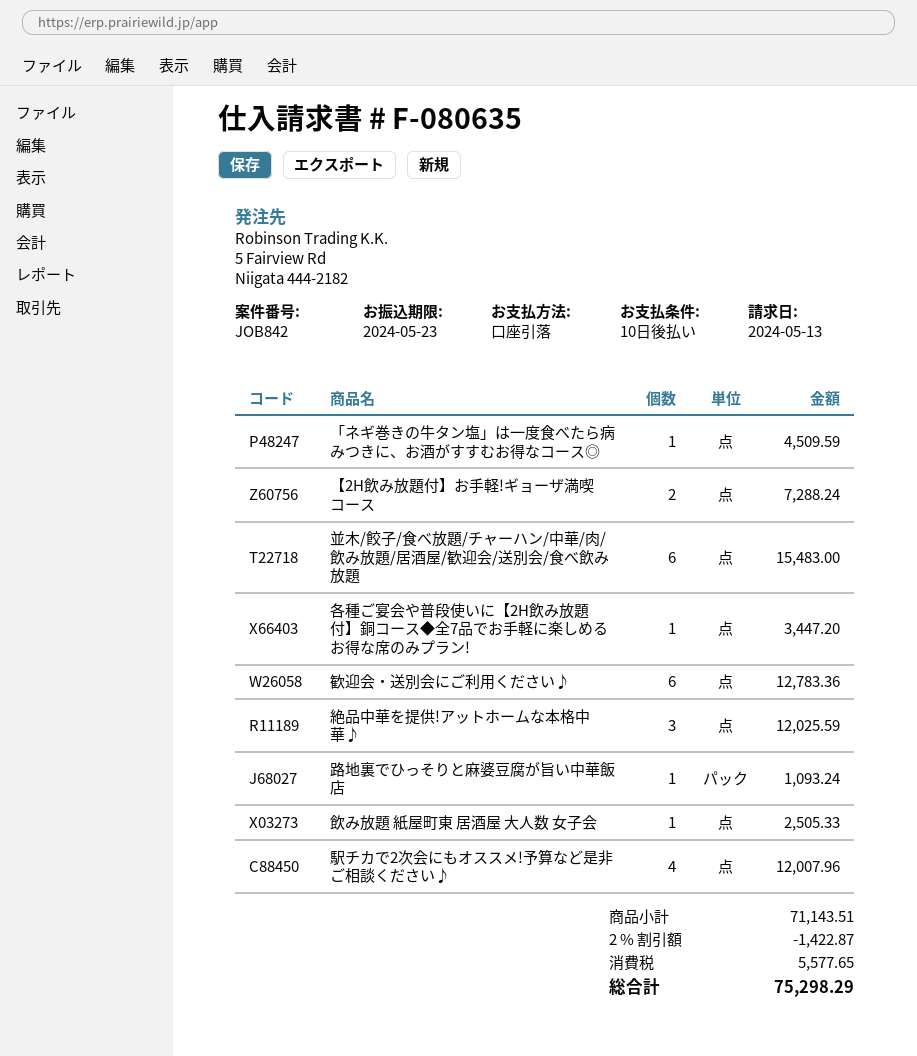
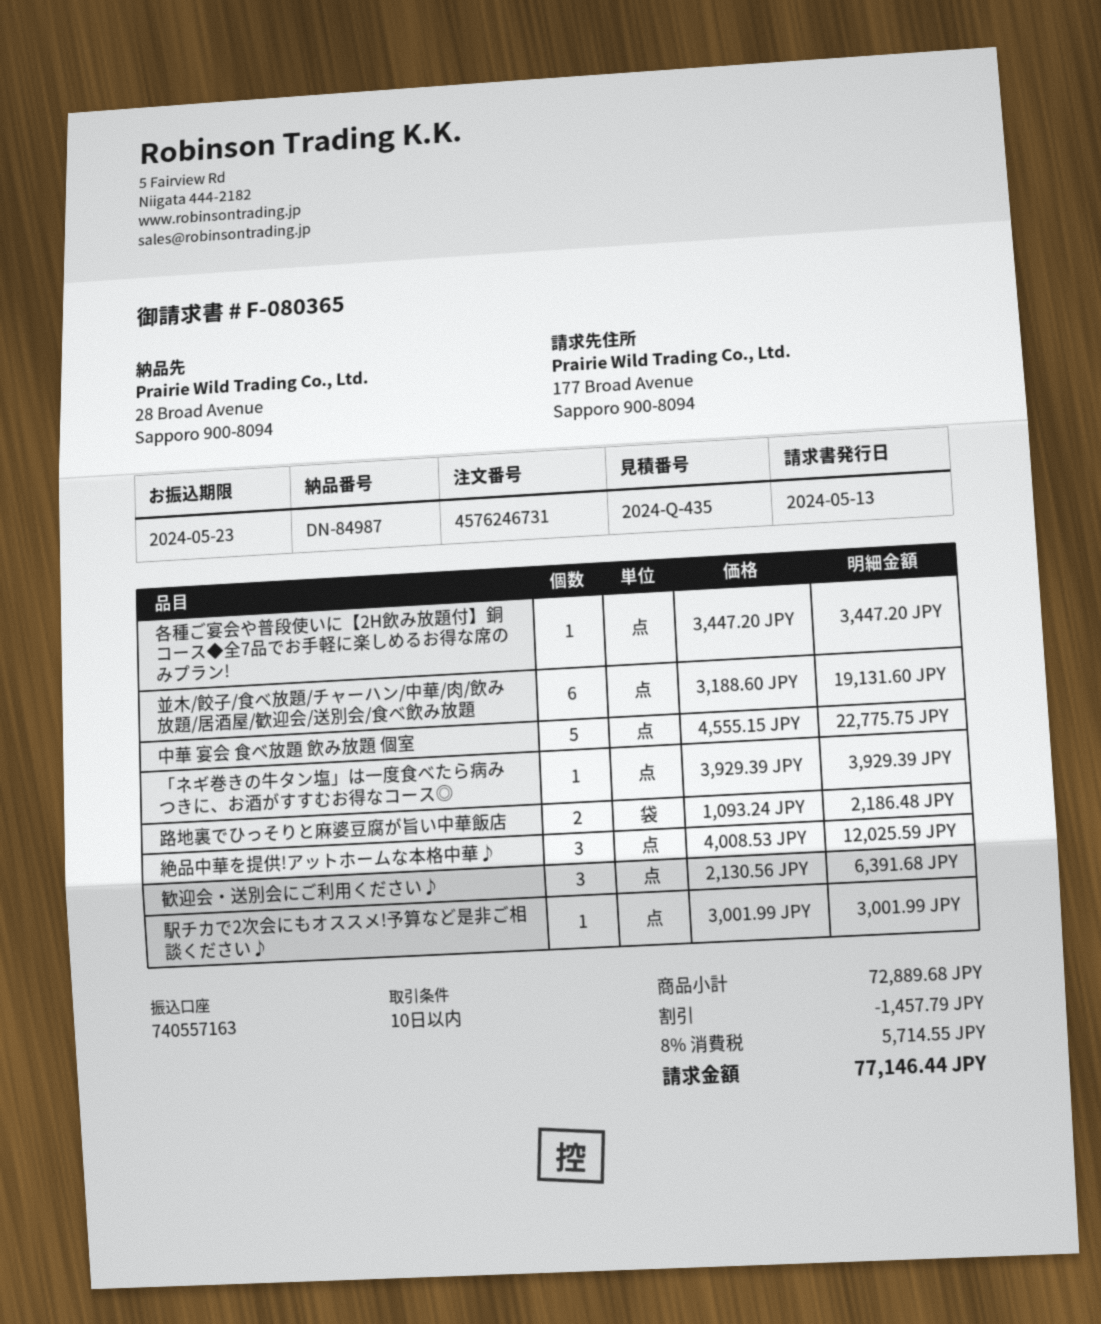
invoice number: F-080635 -> F-080365
「ネギ巻きの牛タン塩」は一度食べたら病みつきに、お酒がすすむお得なコース◎: 1 for 4509.59 -> 1 for 3929.39
【2H飲み放題付】お手軽!ギョーザ満喫コース: 2 for 7288.24 -> none
並木/餃子/食べ放題/チャーハン/中華/肉/飲み放題/居酒屋/歓迎会/送別会/食べ飲み放題: 6 for 15483.00 -> 6 for 19131.60
歓迎会・送別会にご利用ください♪: 6 for 12783.36 -> 3 for 6391.68
路地裏でひっそりと麻婆豆腐が旨い中華飯店: 1 for 1093.24 -> 2 for 2186.48
飲み放題 紙屋町東 居酒屋 大人数 女子会: 1 for 2505.33 -> none
駅チカで2次会にもオススメ!予算など是非ご相談ください♪: 4 for 12007.96 -> 1 for 3001.99
中華 宴会 食べ放題 飲み放題 個室: none -> 5 for 22775.75
subtotal: 71143.51 -> 72889.68
discount: 1422.87 -> 1457.79
tax: 5577.65 -> 5714.55
total: 75298.29 -> 77146.44

